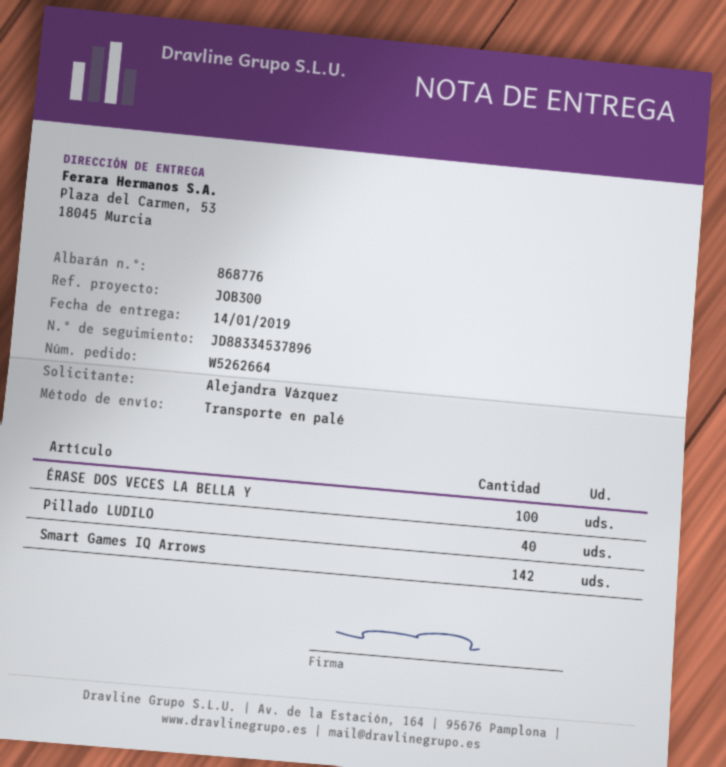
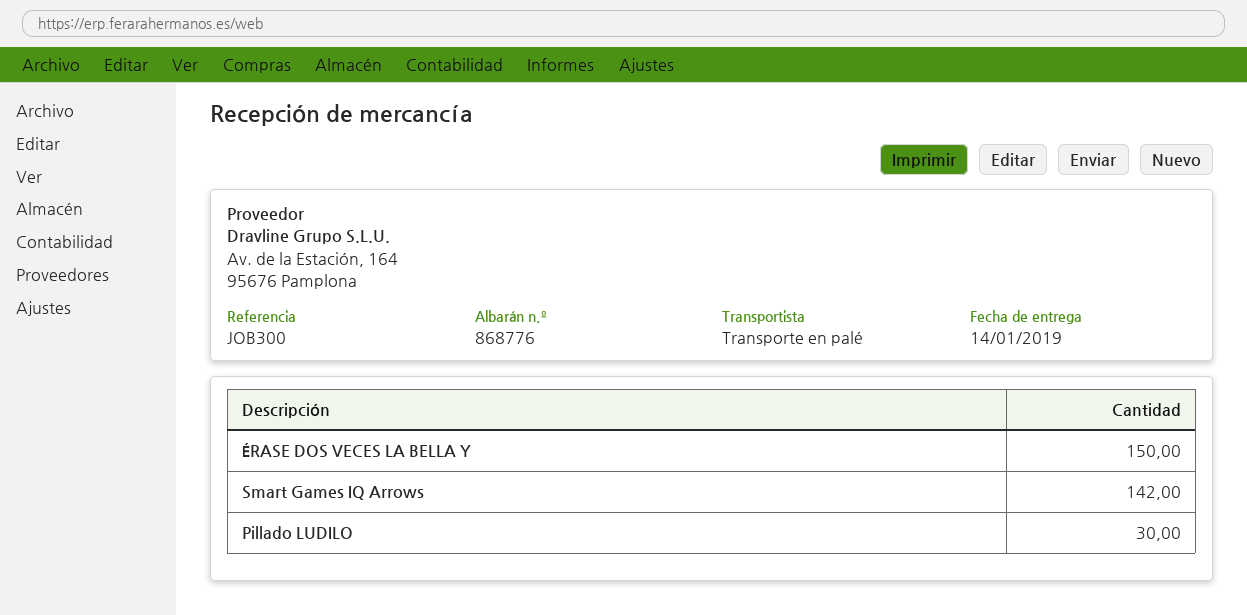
ÉRASE DOS VECES LA BELLA Y: 100 -> 150
Pillado LUDILO: 40 -> 30

